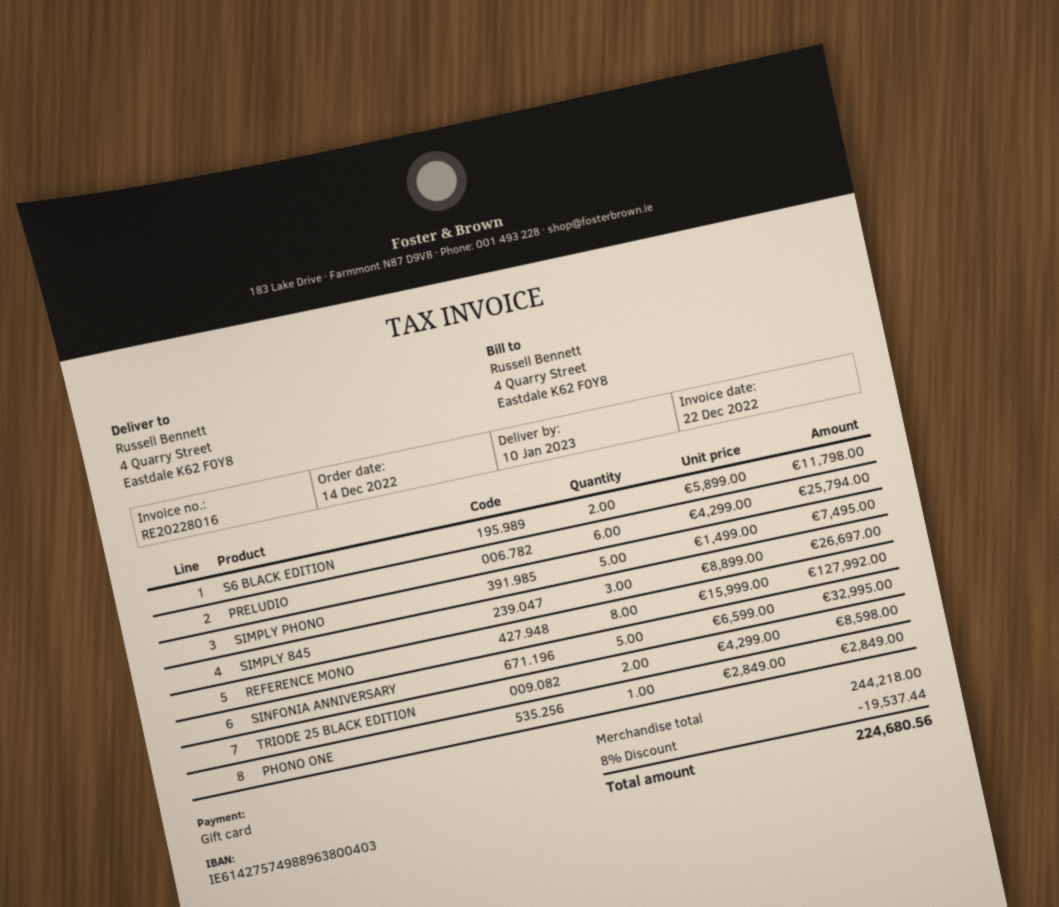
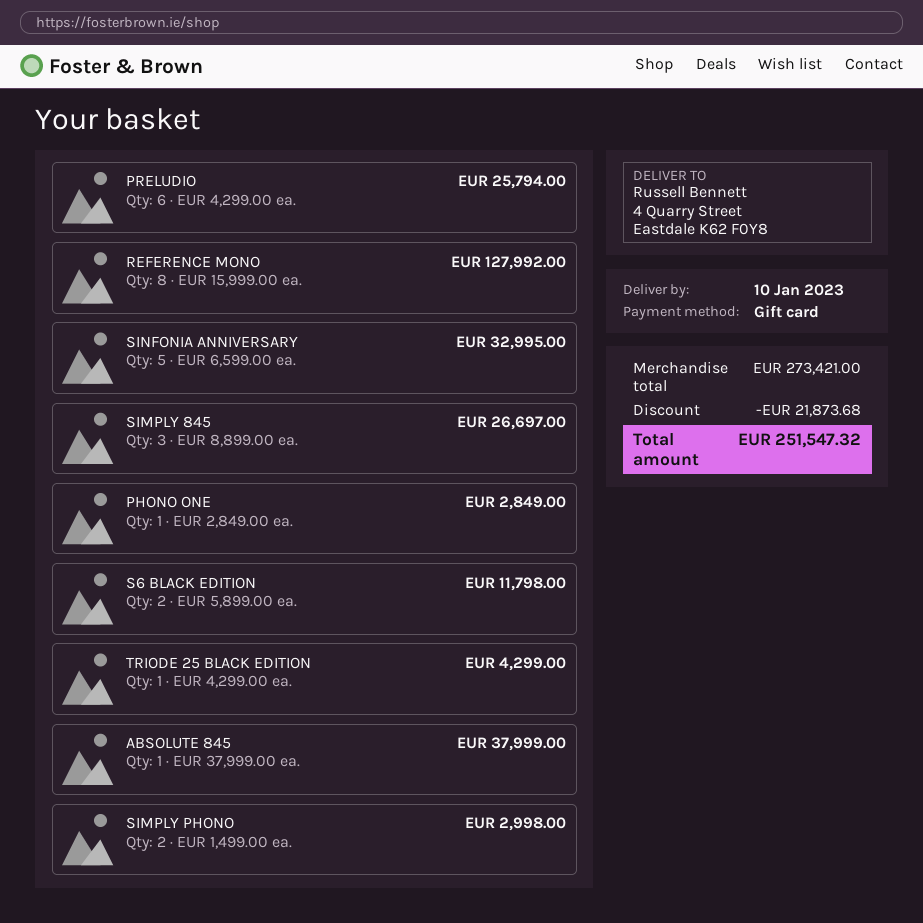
SIMPLY PHONO: 5 x 1499.00 = 7495.00 -> 2 x 1499.00 = 2998.00
TRIODE 25 BLACK EDITION: 2 x 4299.00 = 8598.00 -> 1 x 4299.00 = 4299.00
ABSOLUTE 845: none -> 1 x 37999.00 = 37999.00
subtotal: 244218.00 -> 273421.00
discount: 19537.44 -> 21873.68
total: 224680.56 -> 251547.32

